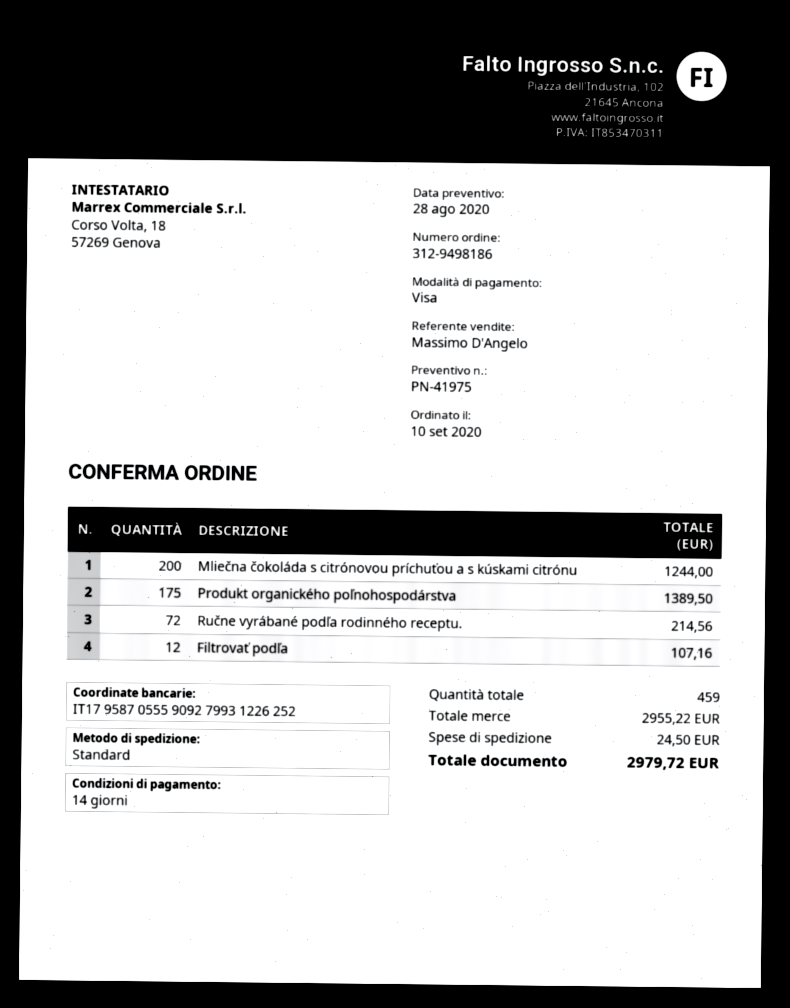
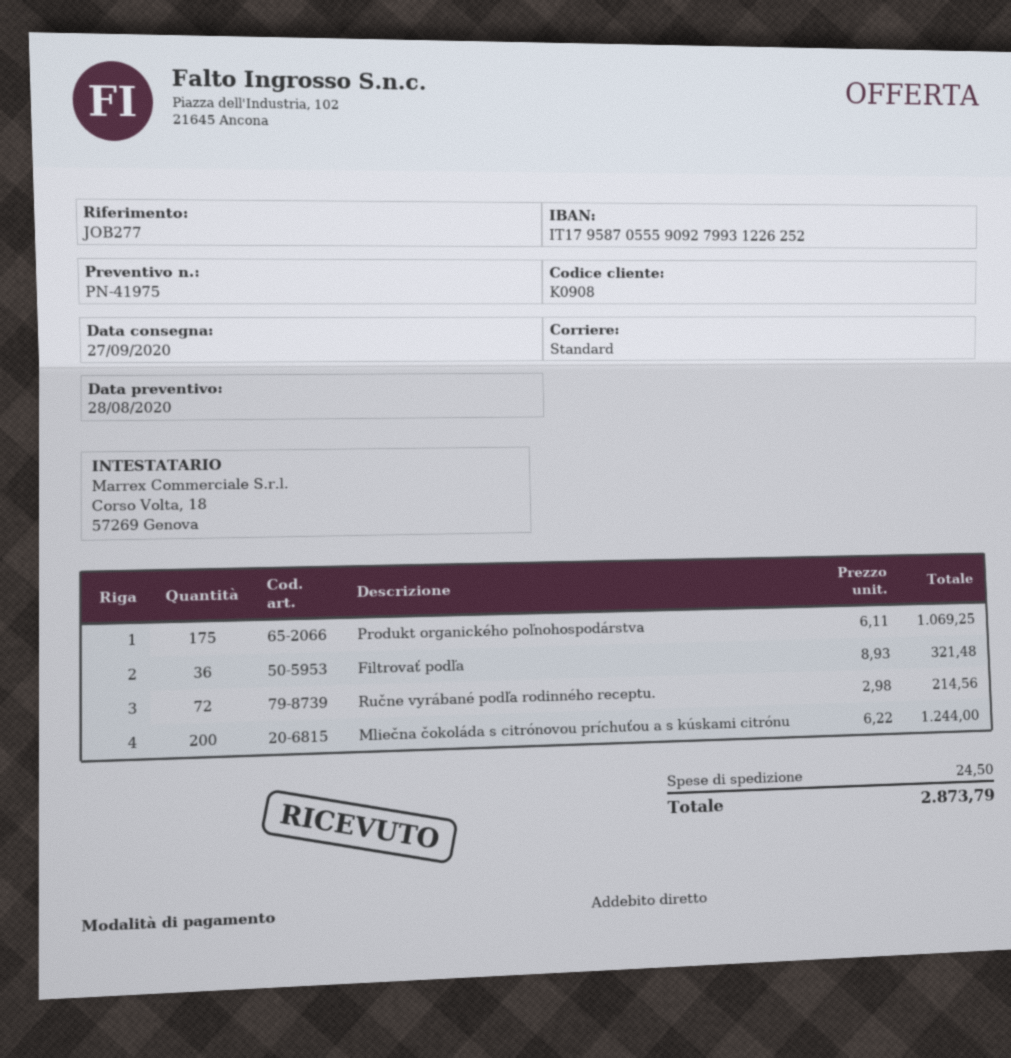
payment method: Visa -> direct debit
Produkt organického poľnohospodárstva: 175 for 1389.50 -> 175 for 1069.25
Filtrovať podľa: 12 for 107.16 -> 36 for 321.48
total: 2979.72 -> 2873.79

